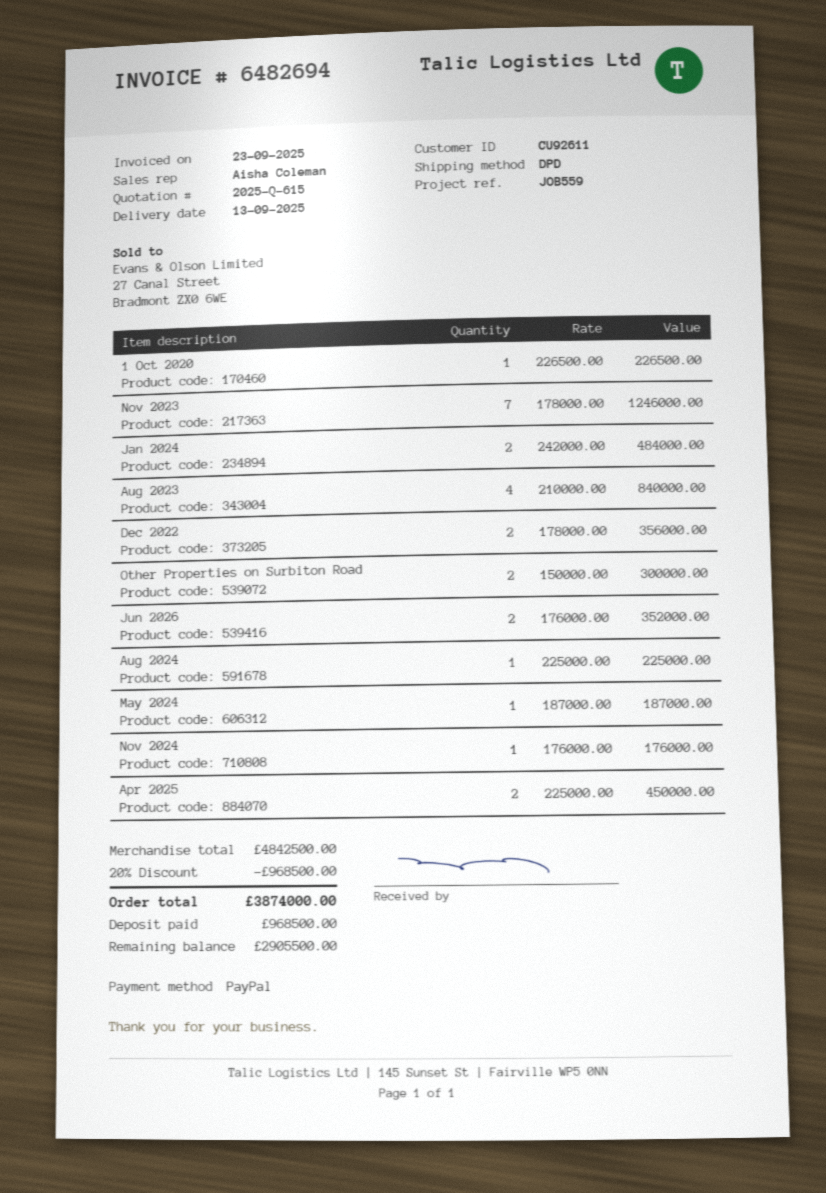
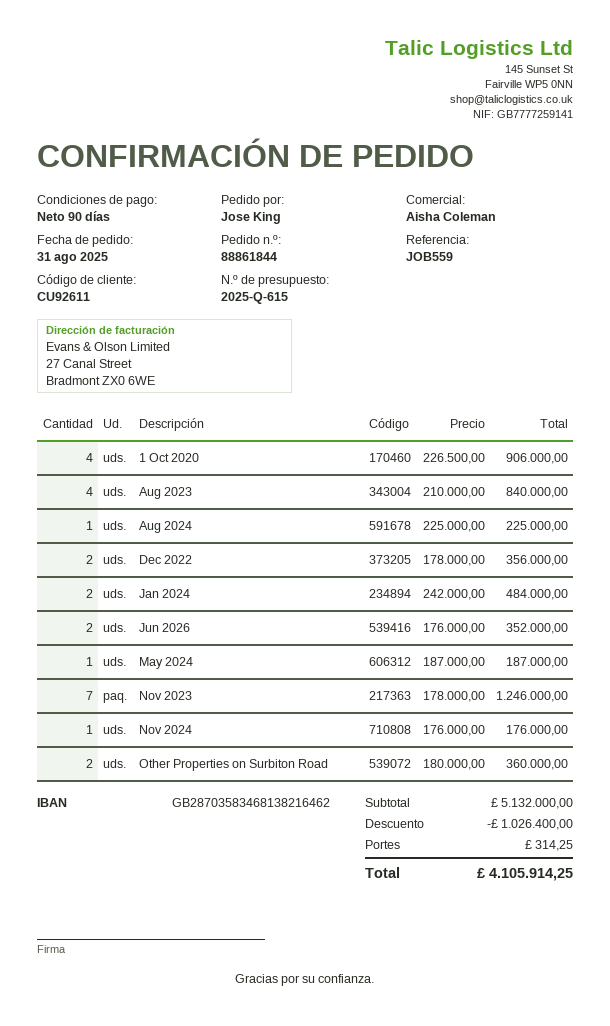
1 Oct 2020: 1 x 226500.00 = 226500.00 -> 4 x 226500.00 = 906000.00
Other Properties on Surbiton Road: 2 x 150000.00 = 300000.00 -> 2 x 180000.00 = 360000.00
Apr 2025: 2 x 225000.00 = 450000.00 -> none
subtotal: 4842500.00 -> 5132000.00
discount: 968500.00 -> 1026400.00
shipping: none -> 314.25
total: 3874000.00 -> 4105914.25

